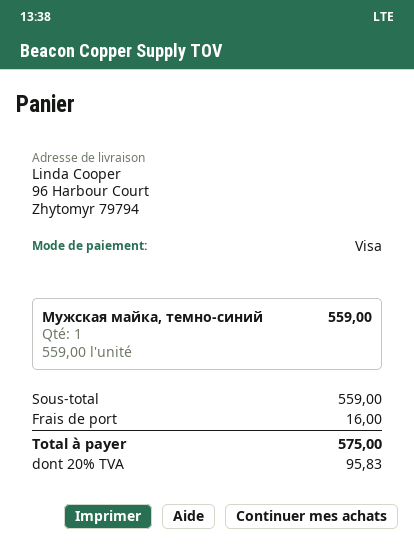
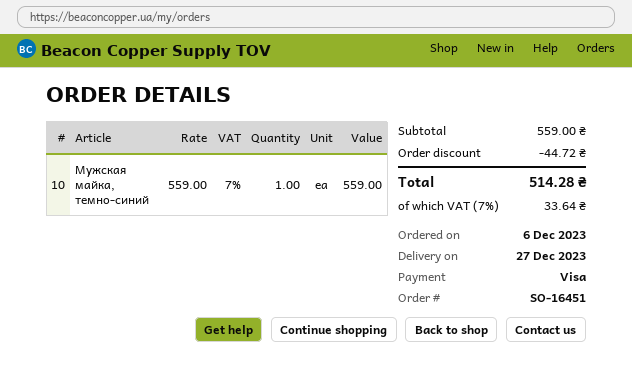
discount: none -> 44.72
shipping: 16.00 -> none
tax: 20% = 95.83 -> 7% = 33.64
total: 575.00 -> 514.28

